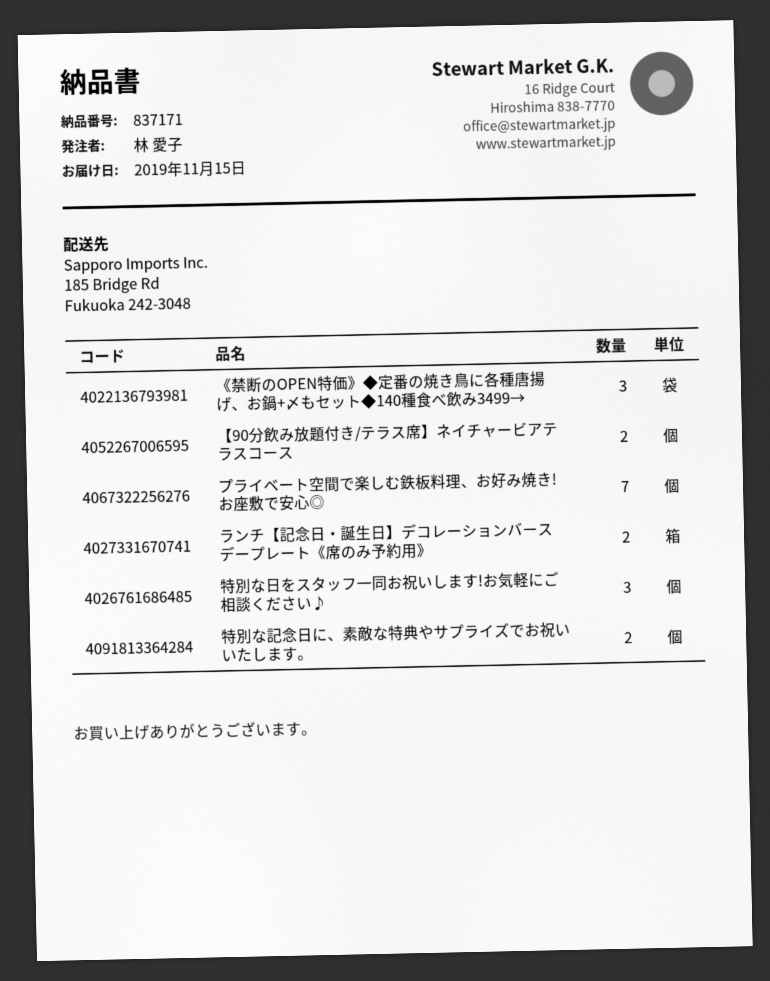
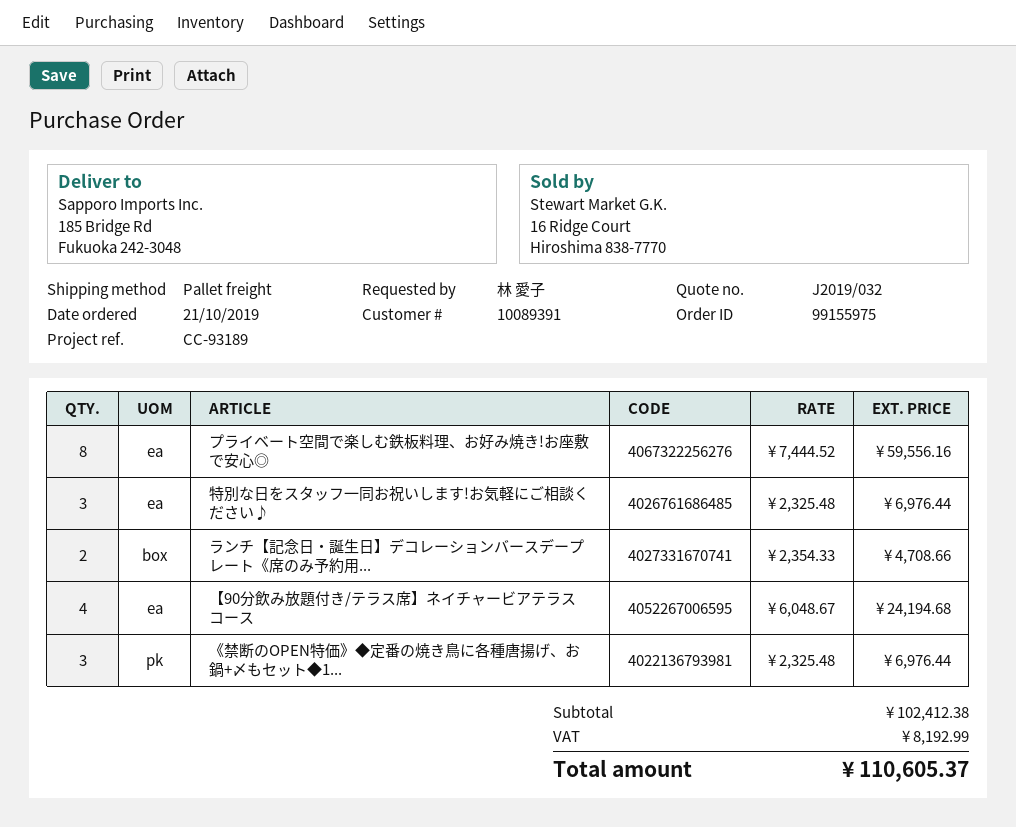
【90分飲み放題付き/テラス席】ネイチャービアテラスコース: 2 -> 4
プライベート空間で楽しむ鉄板料理、お好み焼き!お座敷で安心◎: 7 -> 8
特別な記念日に、素敵な特典やサプライズでお祝いいたします。: 2 -> none

